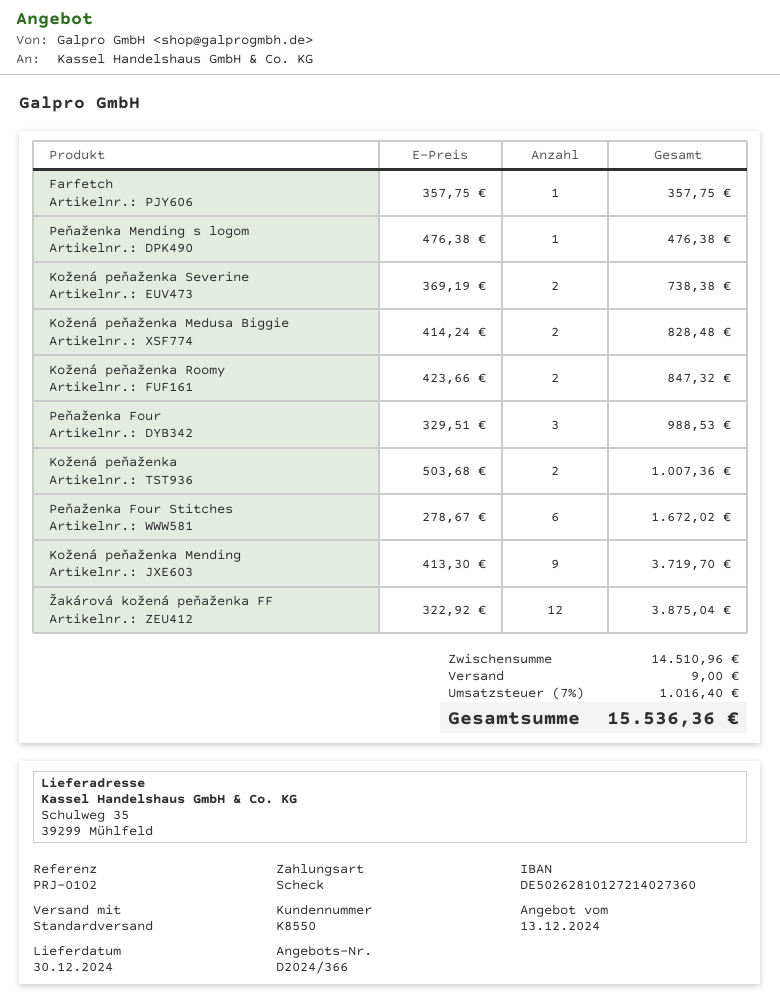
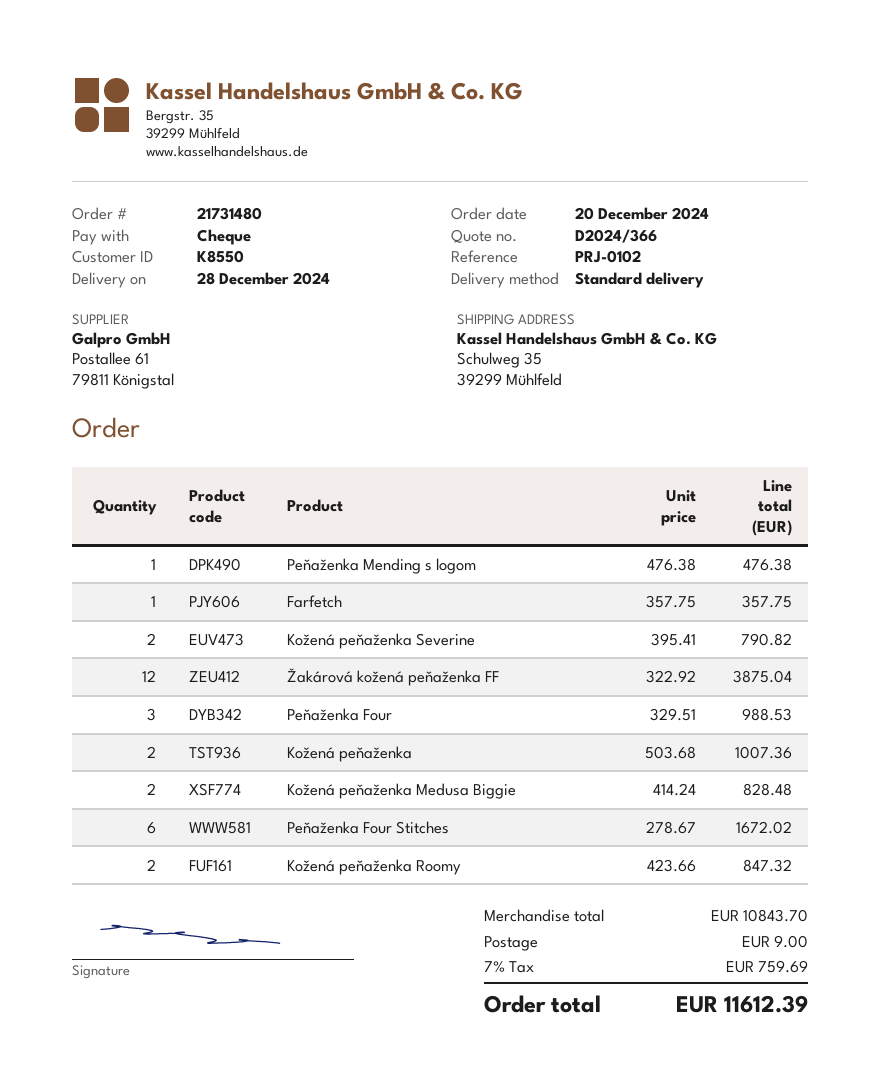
delivery date: 2024-12-30 -> 2024-12-28
Kožená peňaženka Severine: 2 x 369.19 = 738.38 -> 2 x 395.41 = 790.82
Kožená peňaženka Mending: 9 x 413.30 = 3719.70 -> none
subtotal: 14510.96 -> 10843.70
tax: 7% = 1016.40 -> 7% = 759.69
total: 15536.36 -> 11612.39

